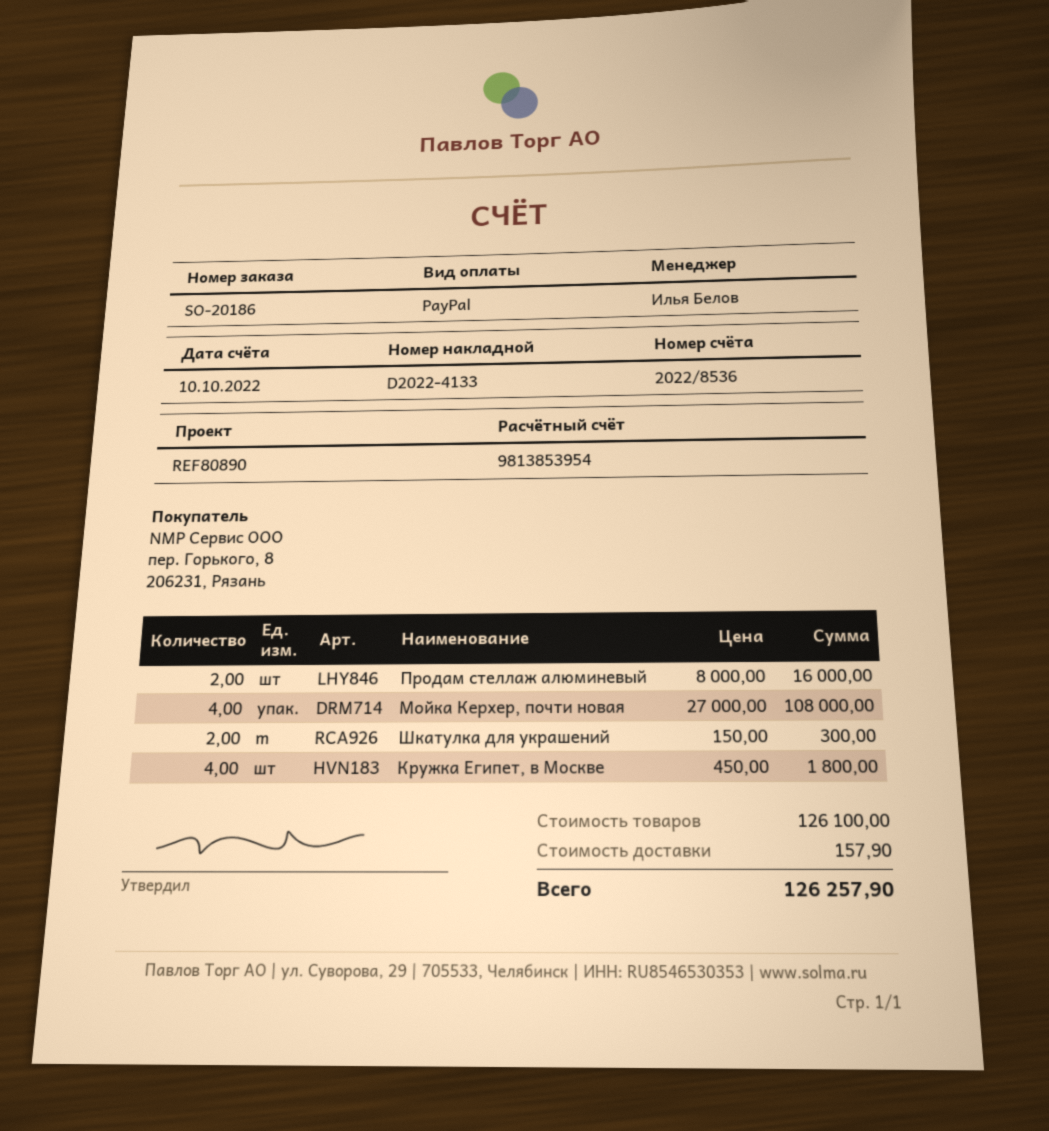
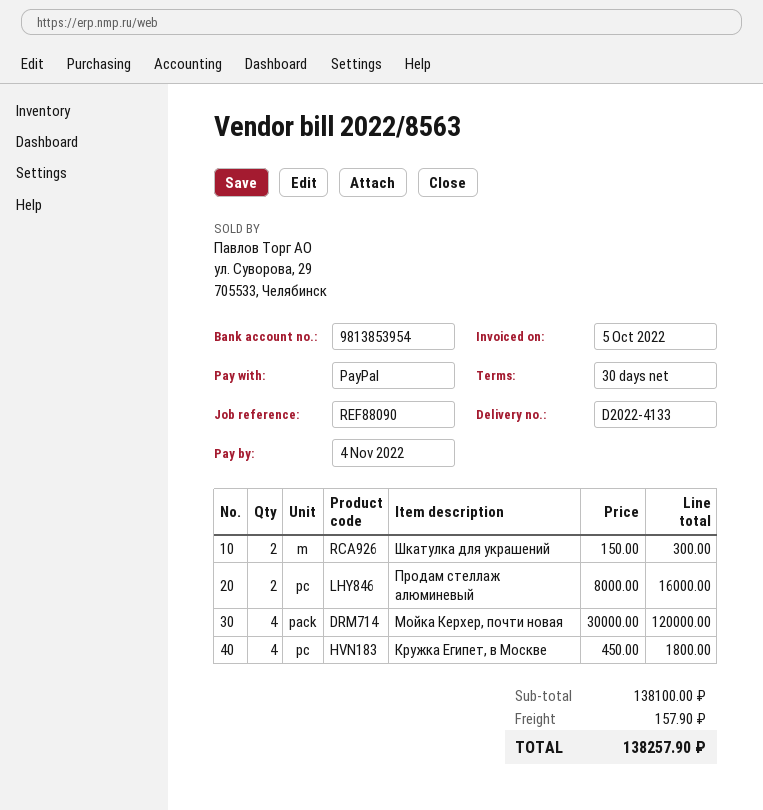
invoice number: 2022/8536 -> 2022/8563
invoice date: 2022-10-10 -> 2022-10-05
reference: REF80890 -> REF88090
Мойка Керхер, почти новая: 4 x 27000.00 = 108000.00 -> 4 x 30000.00 = 120000.00
subtotal: 126100.00 -> 138100.00
total: 126257.90 -> 138257.90

